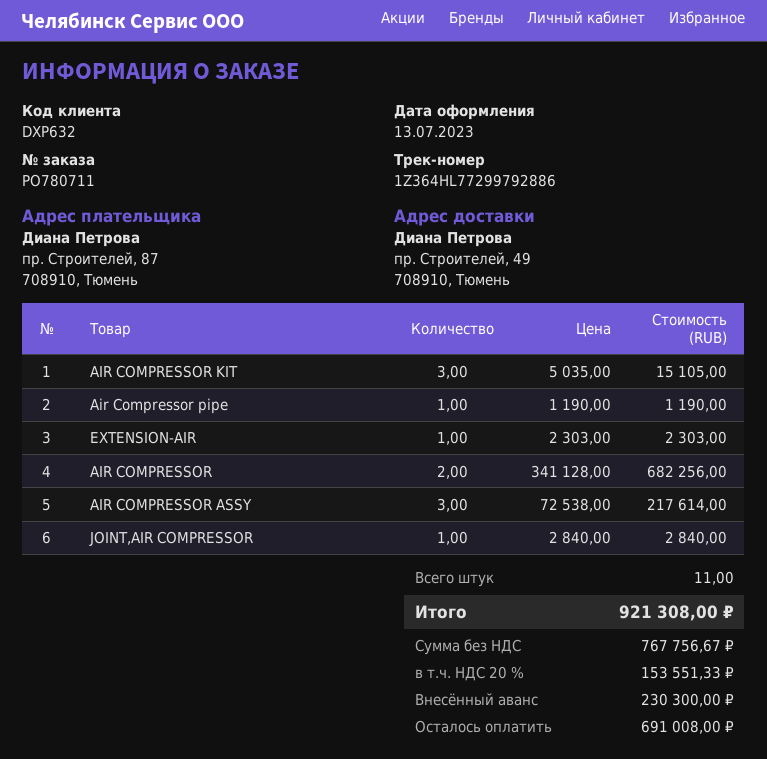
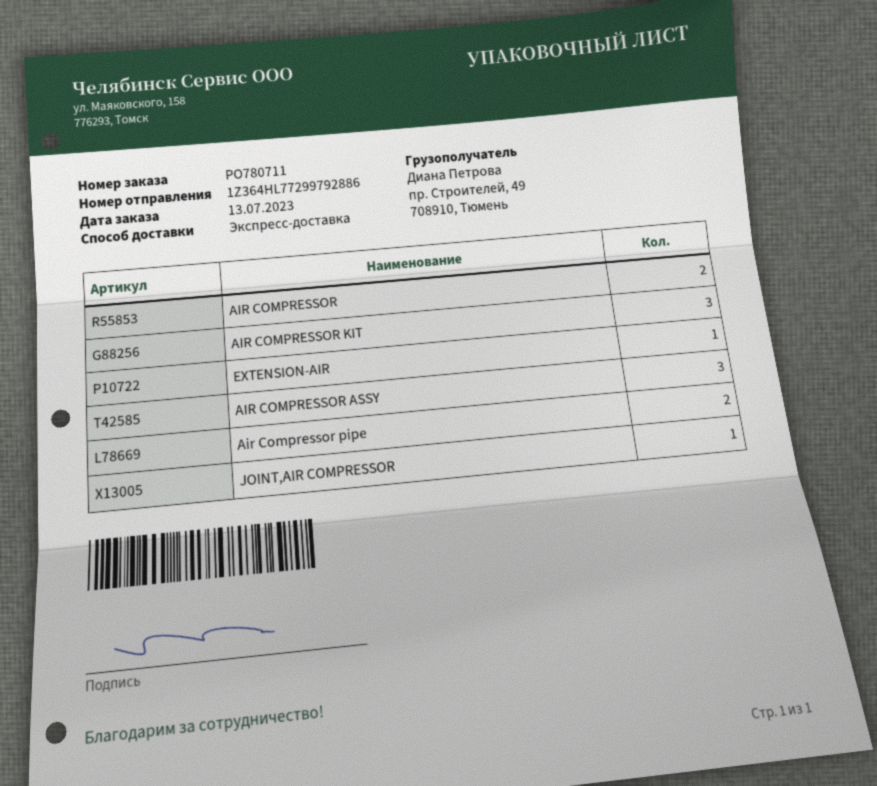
Air Compressor pipe: 1 -> 2

